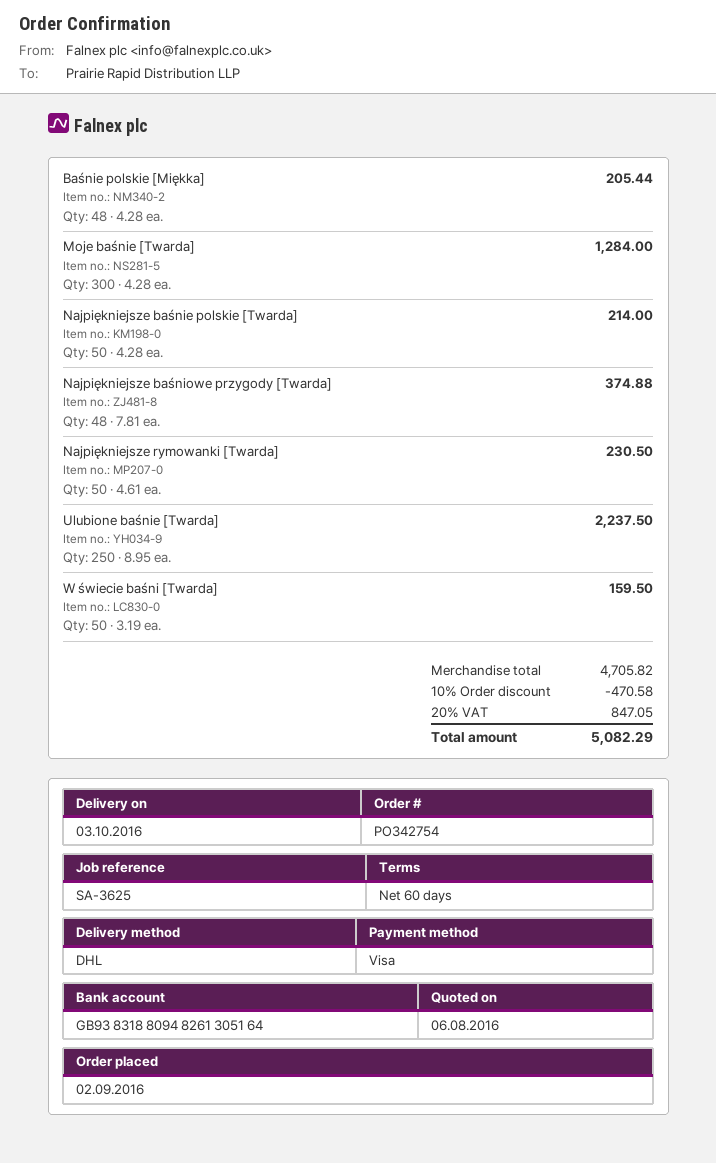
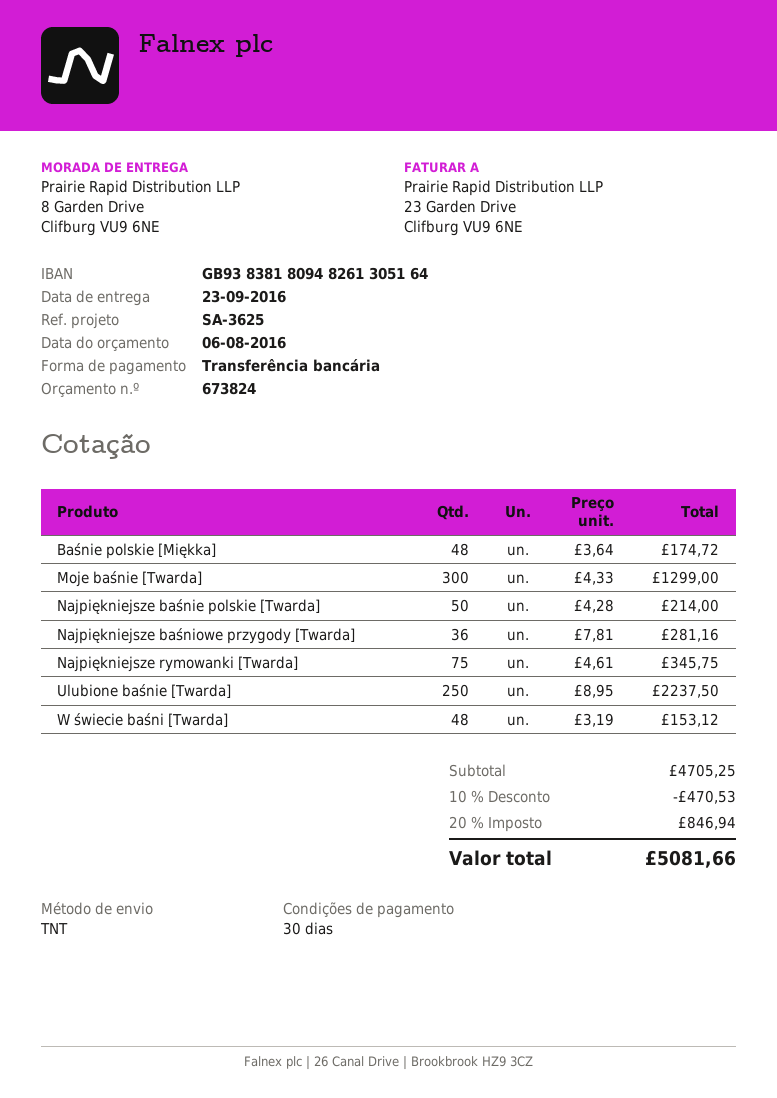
delivery date: 2016-10-03 -> 2016-09-23
payment terms: 60 days -> 30 days
payment method: Visa -> bank transfer
bank account: GB93831880948261305164 -> GB93838180948261305164
shipping method: DHL -> TNT
Baśnie polskie [Miękka]: 48 x 4.28 = 205.44 -> 48 x 3.64 = 174.72
Moje baśnie [Twarda]: 300 x 4.28 = 1284.00 -> 300 x 4.33 = 1299.00
Najpiękniejsze baśniowe przygody [Twarda]: 48 x 7.81 = 374.88 -> 36 x 7.81 = 281.16
Najpiękniejsze rymowanki [Twarda]: 50 x 4.61 = 230.50 -> 75 x 4.61 = 345.75
W świecie baśni [Twarda]: 50 x 3.19 = 159.50 -> 48 x 3.19 = 153.12
subtotal: 4705.82 -> 4705.25
discount: 10% = 470.58 -> 10% = 470.53
tax: 20% = 847.05 -> 20% = 846.94
total: 5082.29 -> 5081.66

